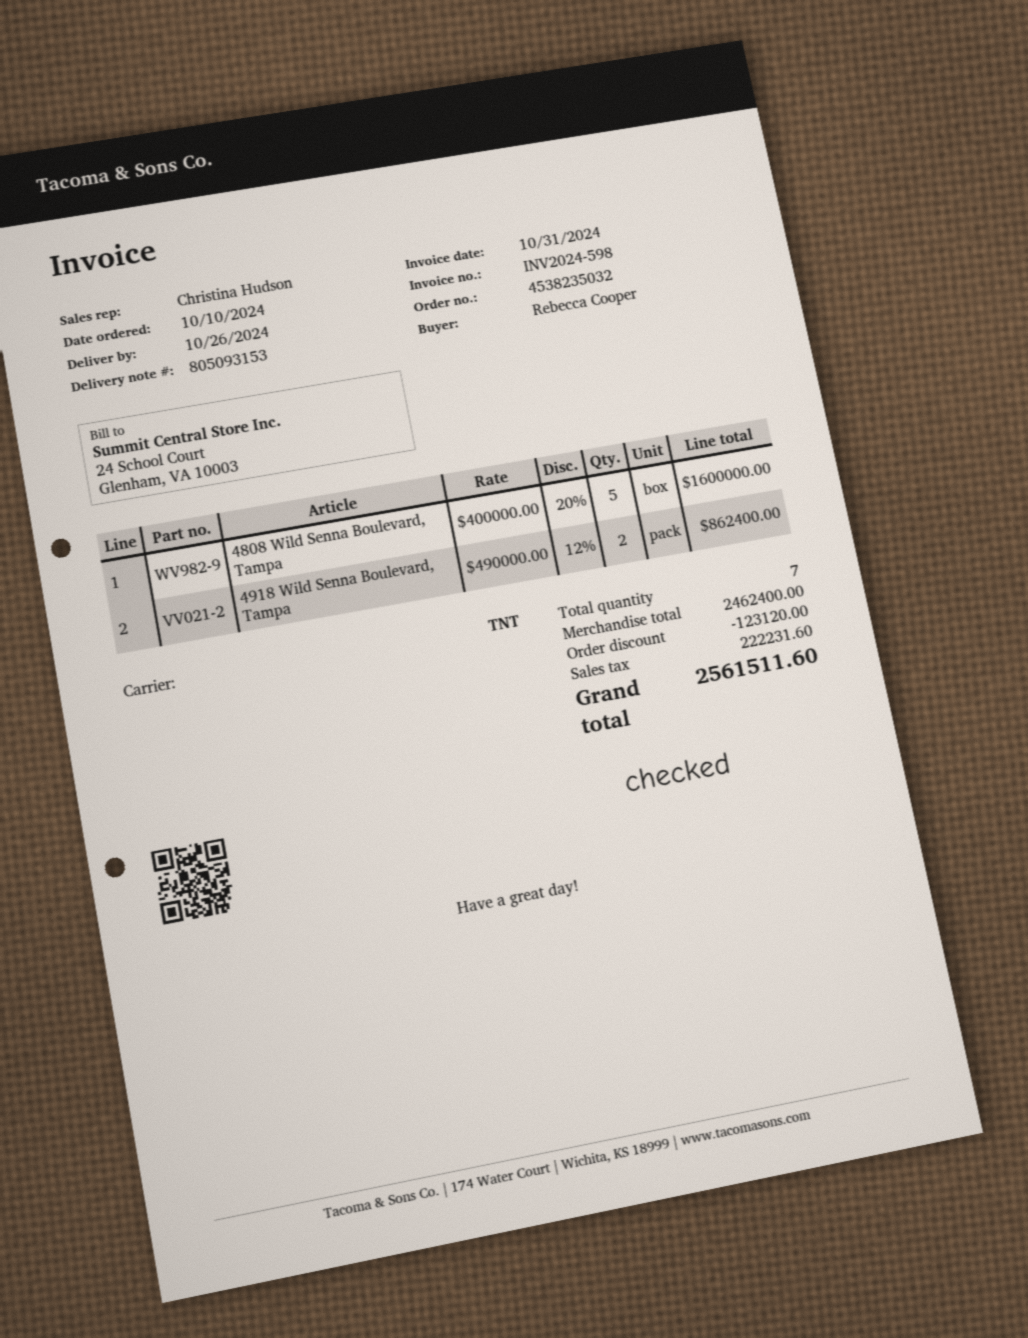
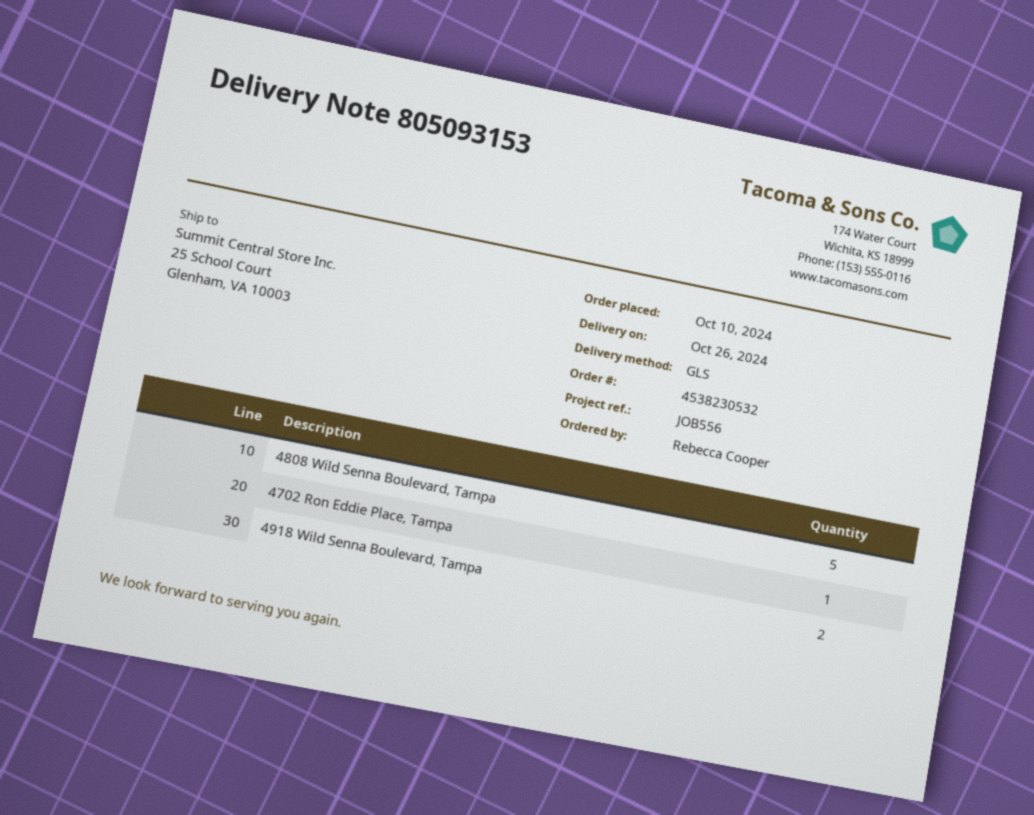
order number: 4538235032 -> 4538230532
shipping method: TNT -> GLS
4702 Ron Eddie Place, Tampa: none -> 1

